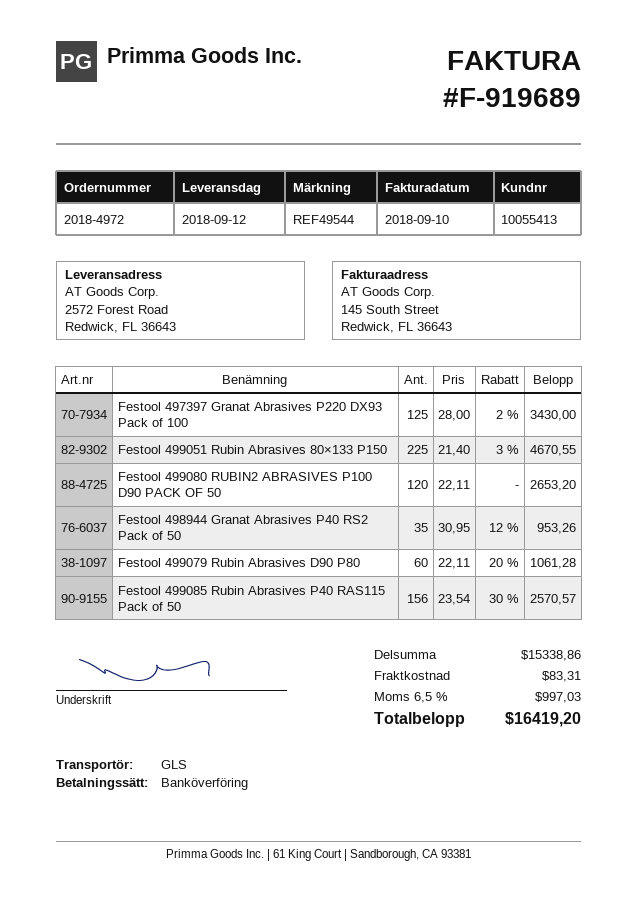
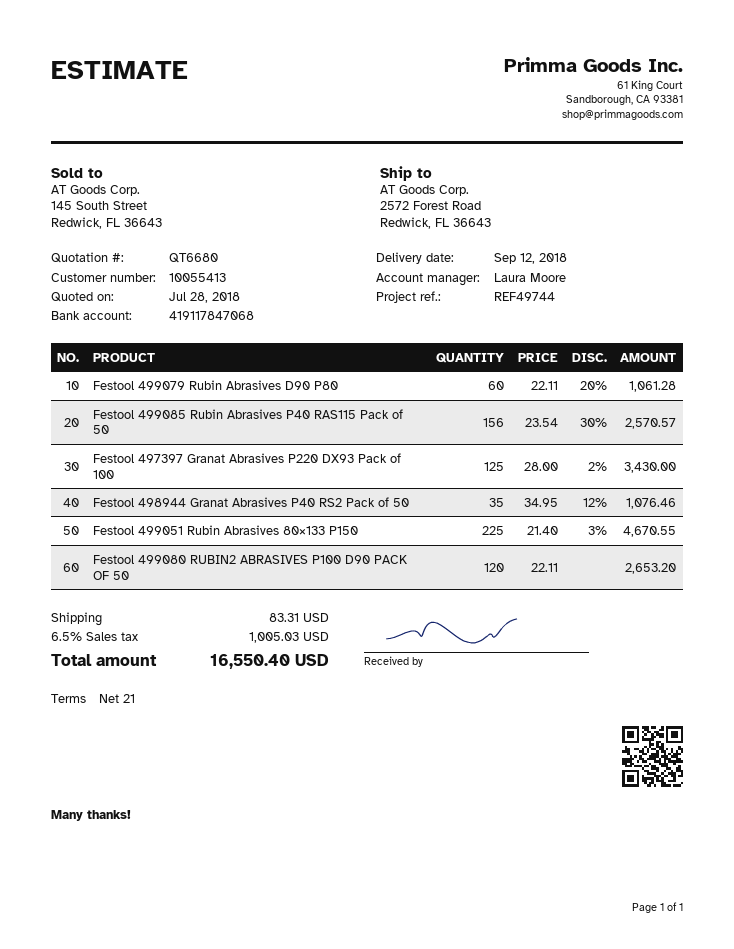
reference: REF49544 -> REF49744
Festool 498944 Granat Abrasives P40 RS2 Pack of 50: 35 x 30.95 - 12% = 953.26 -> 35 x 34.95 - 12% = 1076.46
tax: 6.5% = 997.03 -> 6.5% = 1005.03
total: 16419.20 -> 16550.40

